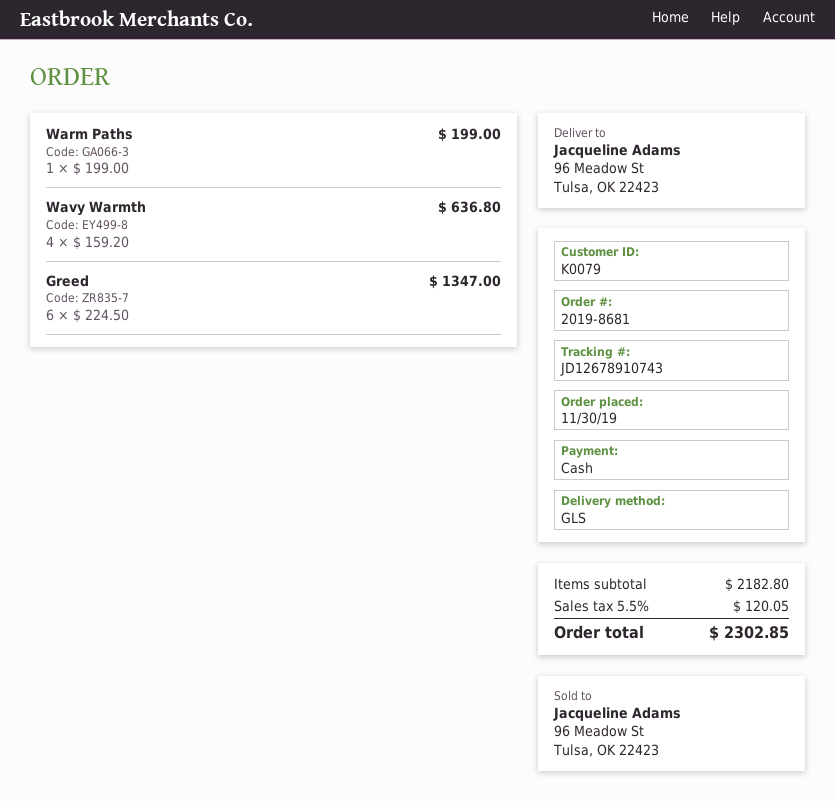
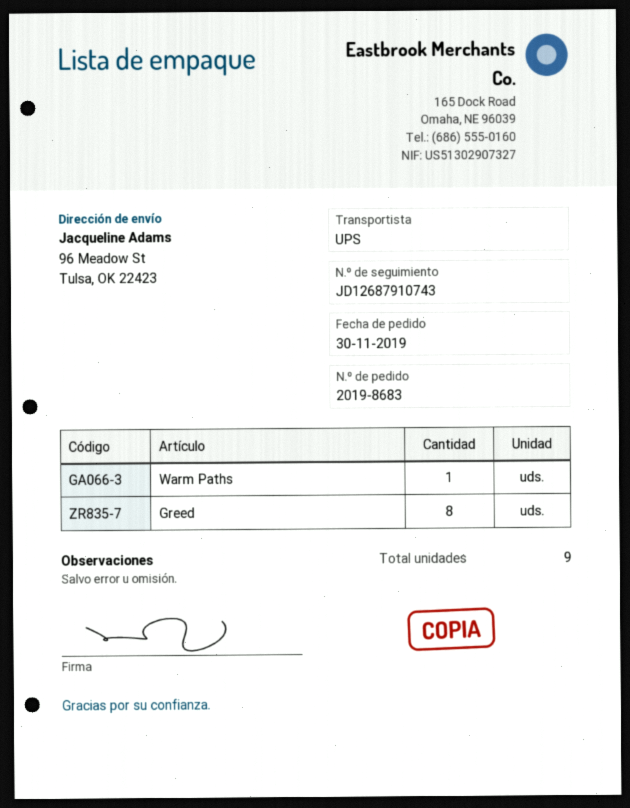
order number: 2019-8681 -> 2019-8683
shipping method: GLS -> UPS
tracking number: JD12678910743 -> JD12687910743
Wavy Warmth: 4 -> none
Greed: 6 -> 8

